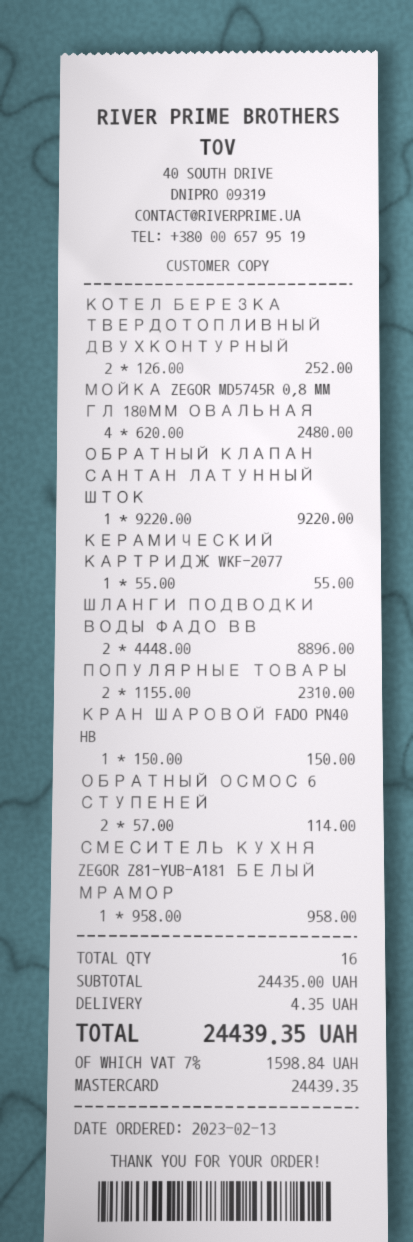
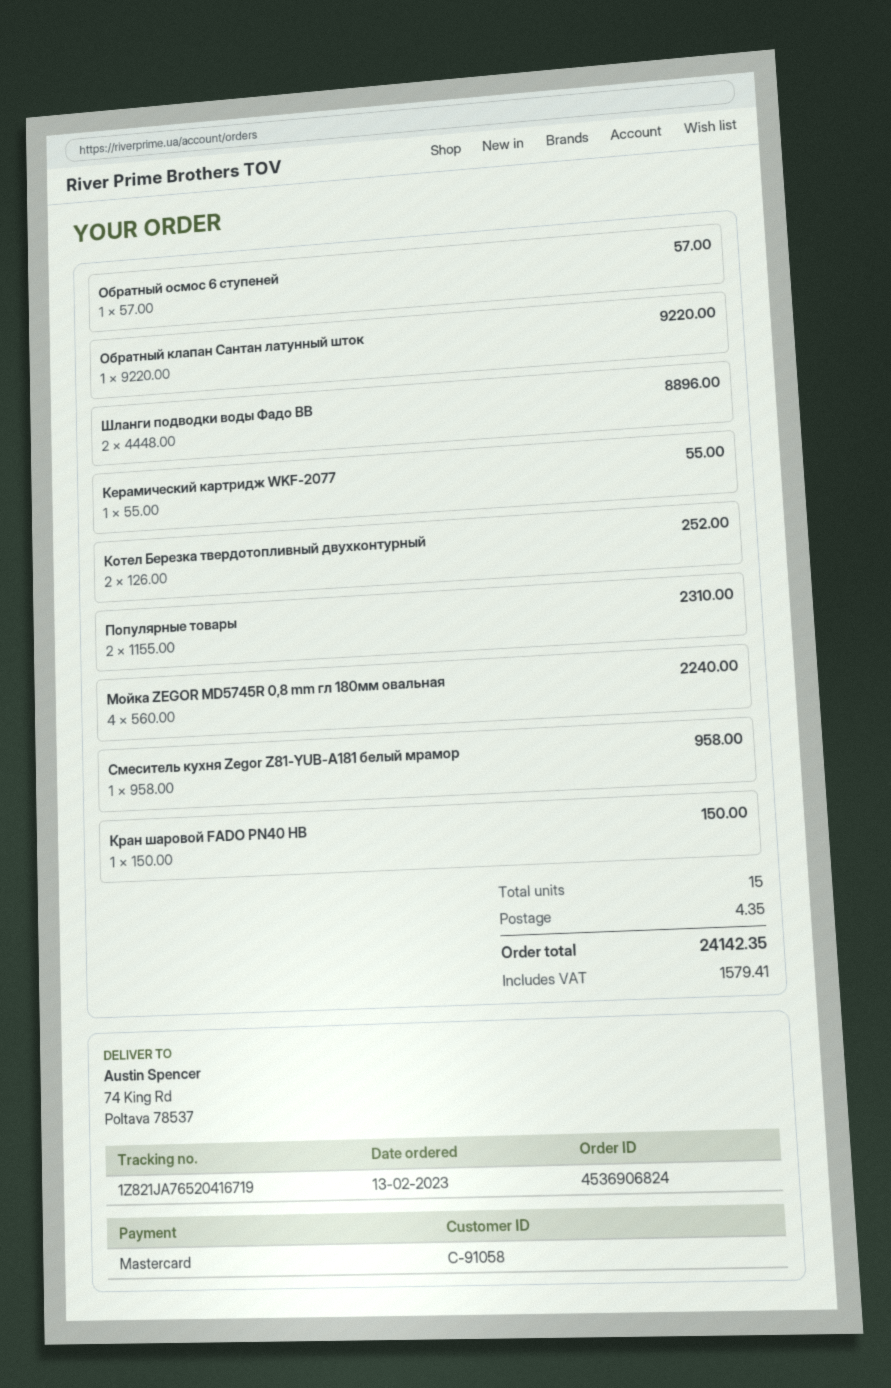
МОЙКА ZEGOR MD5745R 0,8 MM ГЛ 180ММ ОВАЛЬНАЯ: 4 x 620.00 = 2480.00 -> 4 x 560.00 = 2240.00
ОБРАТНЫЙ ОСМОС 6 СТУПЕНЕЙ: 2 x 57.00 = 114.00 -> 1 x 57.00 = 57.00
total quantity: 16 -> 15
tax: 1598.84 -> 1579.41
total: 24439.35 -> 24142.35

